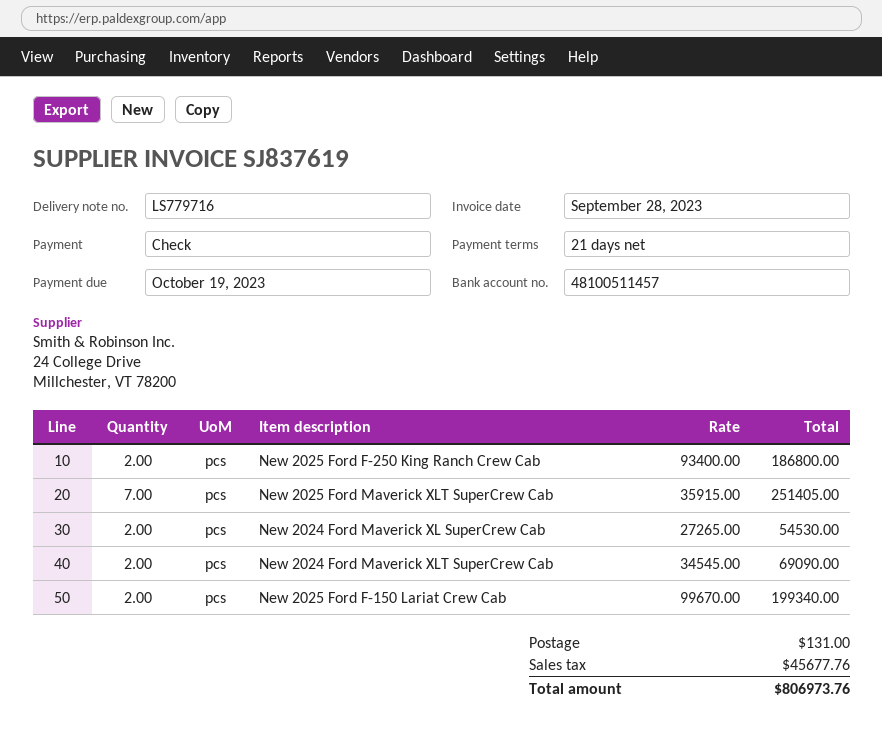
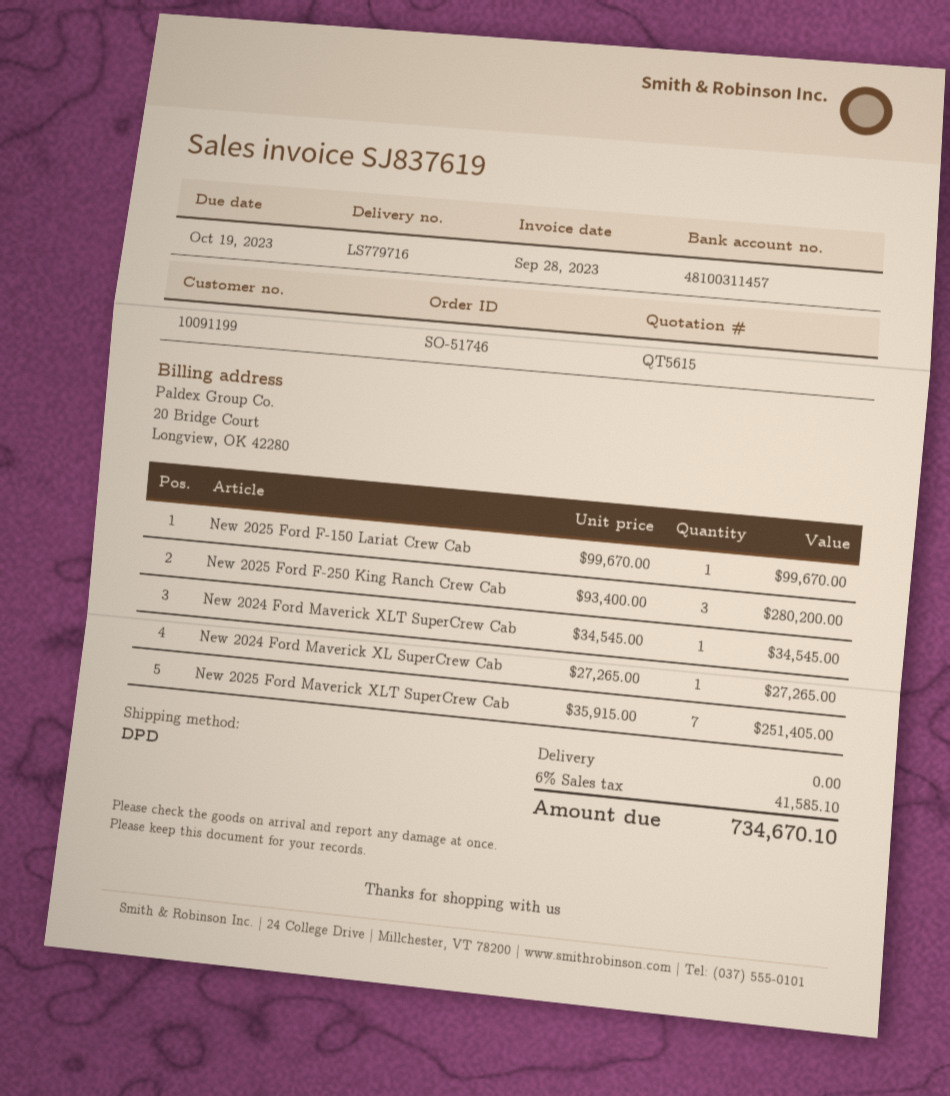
bank account: 48100511457 -> 48100311457
New 2025 Ford F-250 King Ranch Crew Cab: 2 x 93400.00 = 186800.00 -> 3 x 93400.00 = 280200.00
New 2024 Ford Maverick XL SuperCrew Cab: 2 x 27265.00 = 54530.00 -> 1 x 27265.00 = 27265.00
New 2024 Ford Maverick XLT SuperCrew Cab: 2 x 34545.00 = 69090.00 -> 1 x 34545.00 = 34545.00
New 2025 Ford F-150 Lariat Crew Cab: 2 x 99670.00 = 199340.00 -> 1 x 99670.00 = 99670.00
shipping: 131.00 -> 0.00
tax: 45677.76 -> 41585.10
total: 806973.76 -> 734670.10

